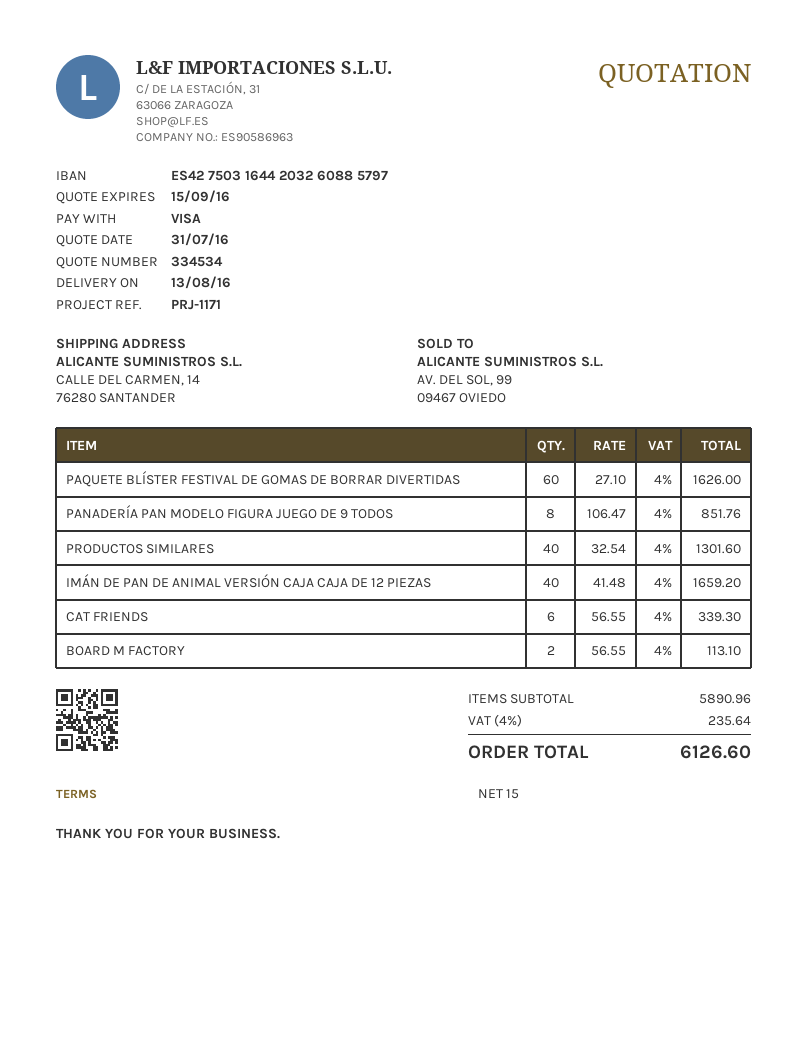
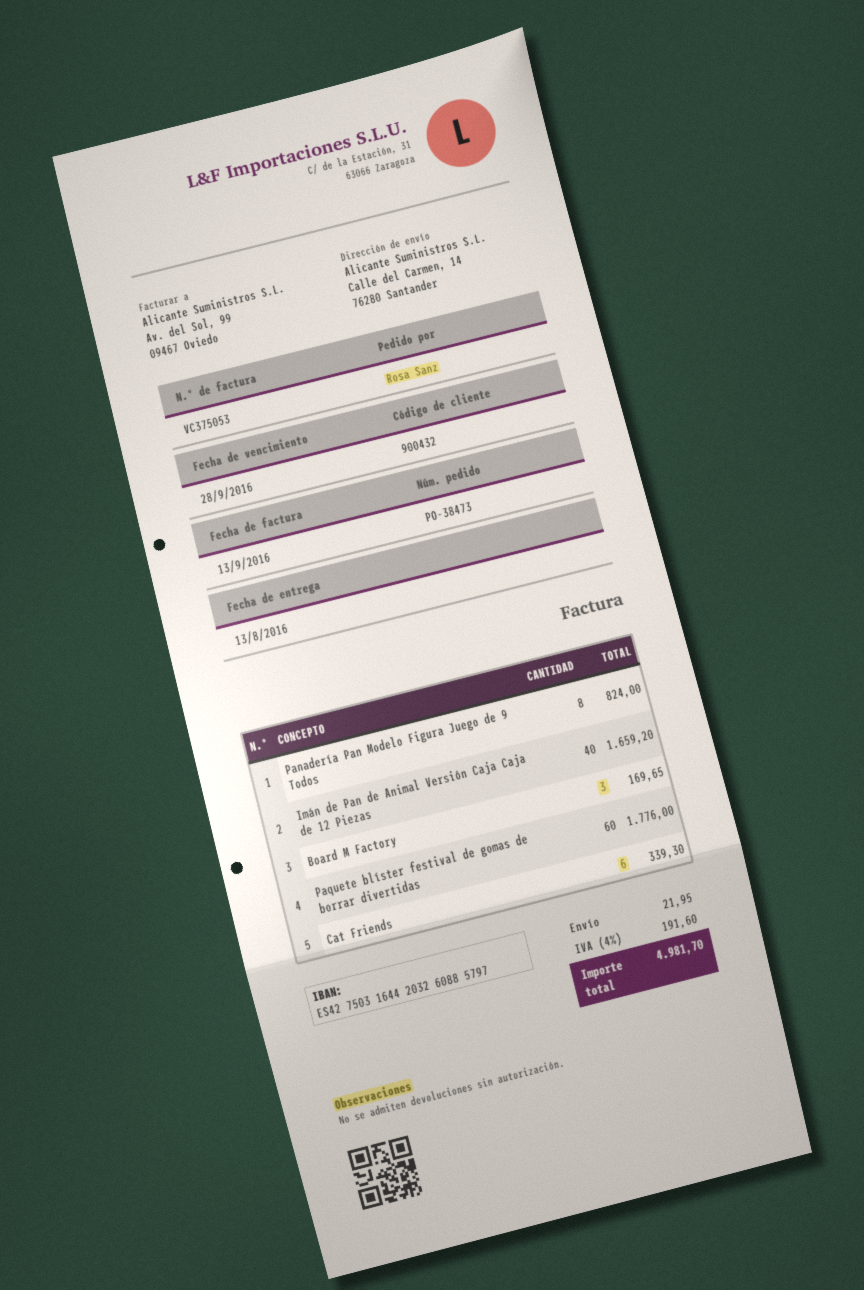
PAQUETE BLÍSTER FESTIVAL DE GOMAS DE BORRAR DIVERTIDAS: 60 for 1626.00 -> 60 for 1776.00
PANADERÍA PAN MODELO FIGURA JUEGO DE 9 TODOS: 8 for 851.76 -> 8 for 824.00
PRODUCTOS SIMILARES: 40 for 1301.60 -> none
BOARD M FACTORY: 2 for 113.10 -> 3 for 169.65
shipping: none -> 21.95
tax: 4% = 235.64 -> 4% = 191.60
total: 6126.60 -> 4981.70

